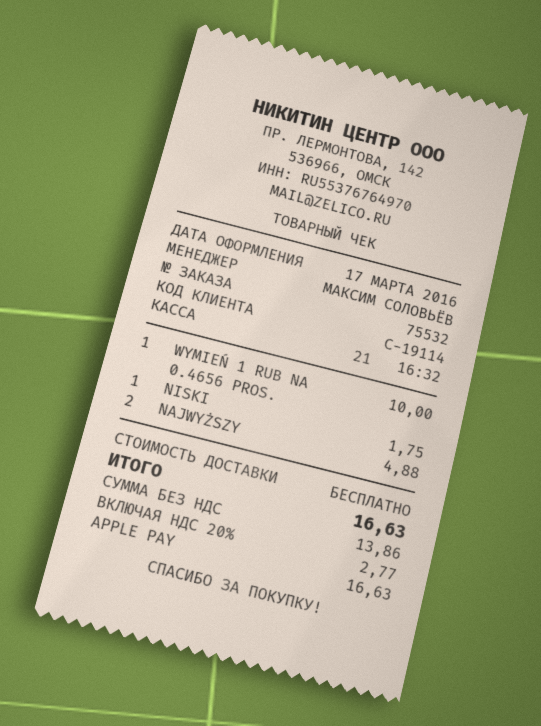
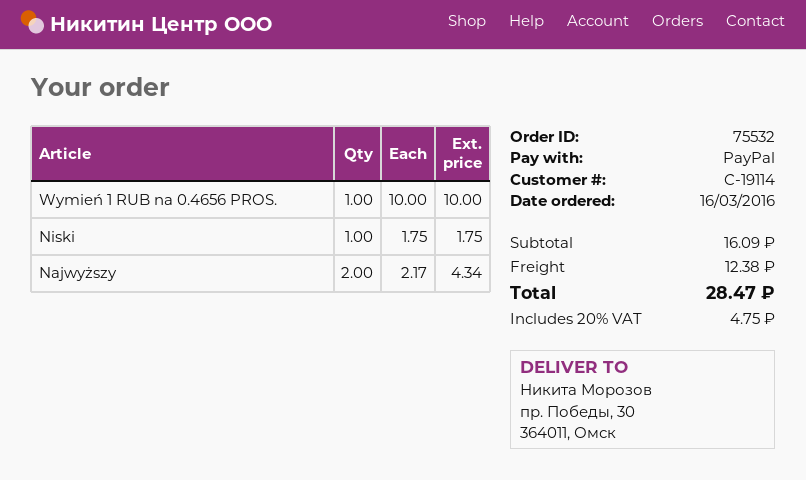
order date: 2016-03-17 -> 2016-03-16
payment method: Apple Pay -> PayPal
NAJWYŻSZY: 2 for 4.88 -> 2 for 4.34
shipping: 0.00 -> 12.38
tax: 20% = 2.77 -> 20% = 4.75
total: 16.63 -> 28.47

